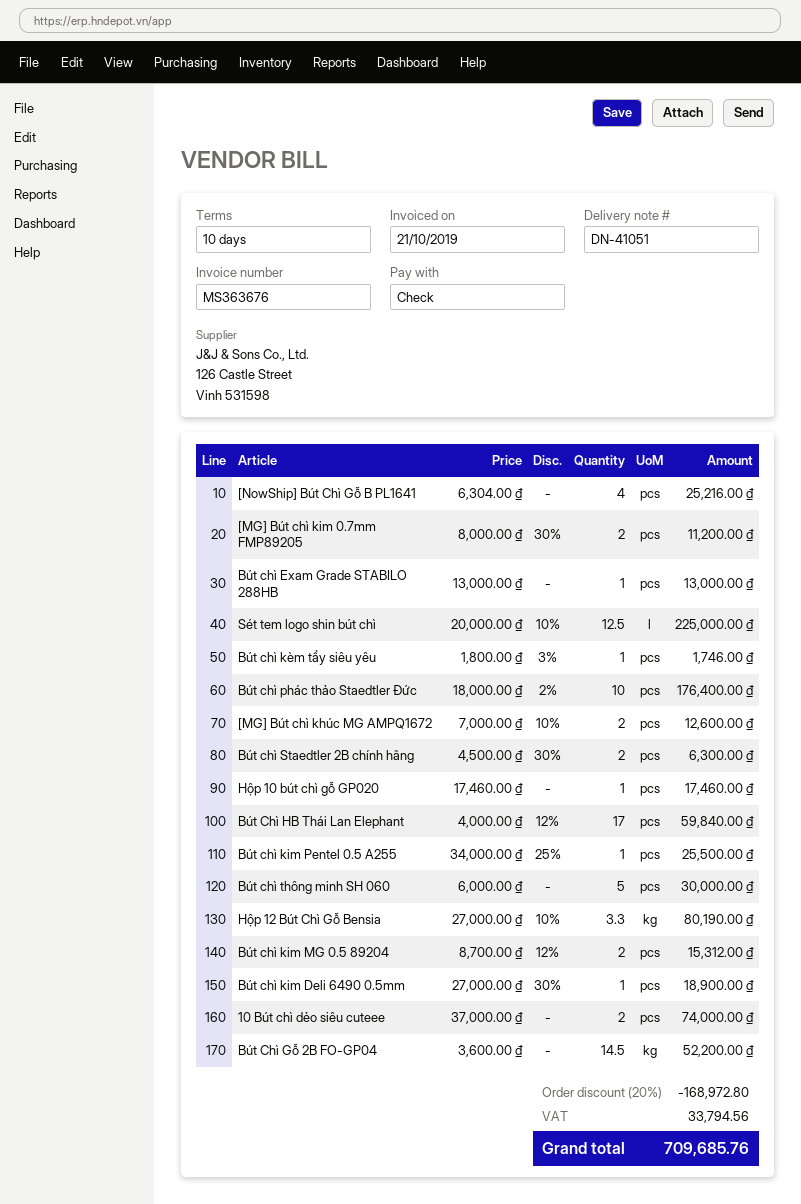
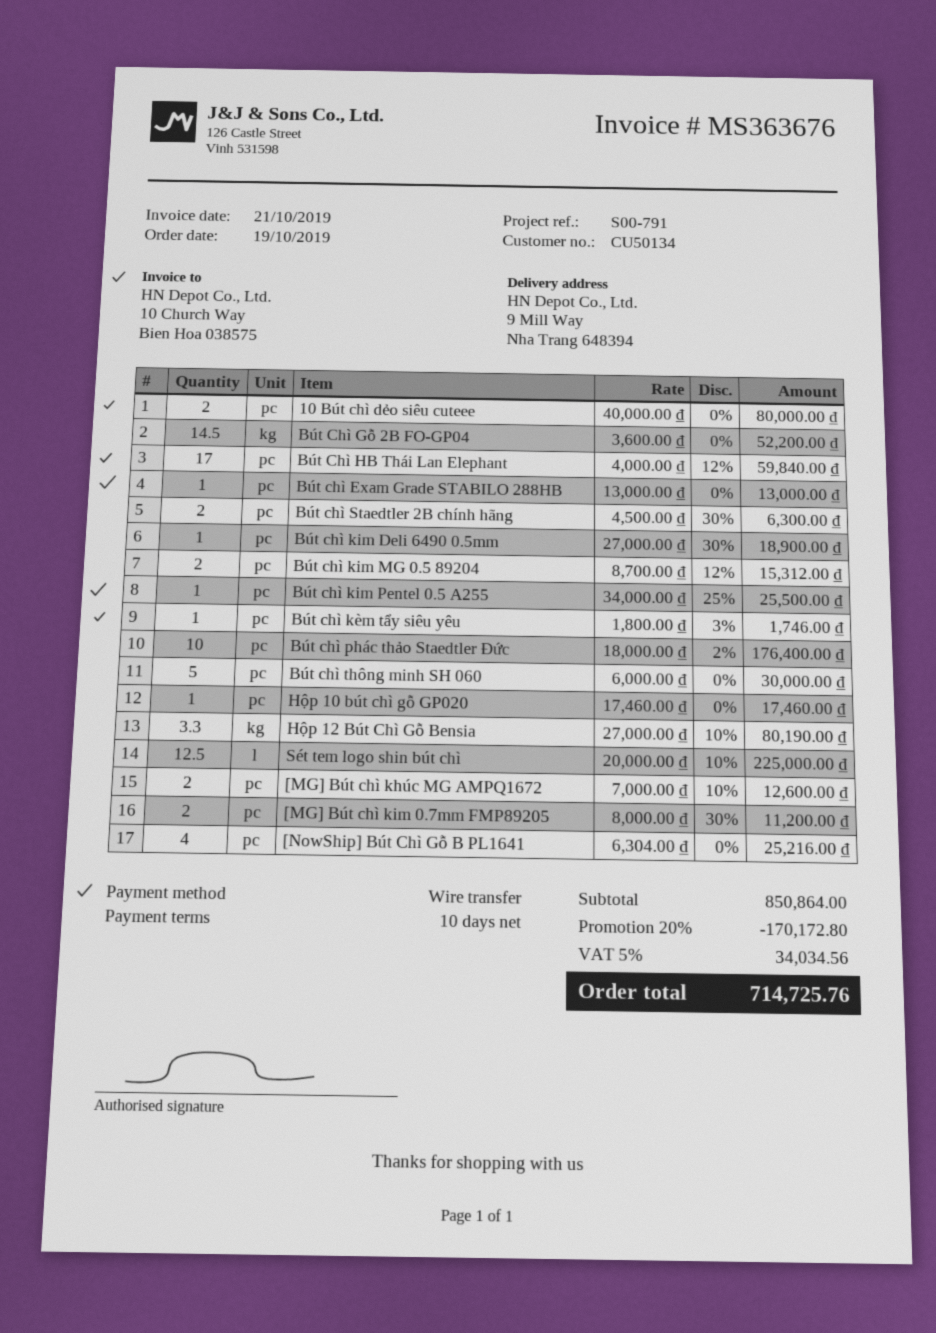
payment method: cheque -> bank transfer
10 Bút chì dẻo siêu cuteee: 2 x 37000.00 = 74000.00 -> 2 x 40000.00 = 80000.00
discount: 20% = 168972.80 -> 20% = 170172.80
tax: 33794.56 -> 34034.56
total: 709685.76 -> 714725.76

